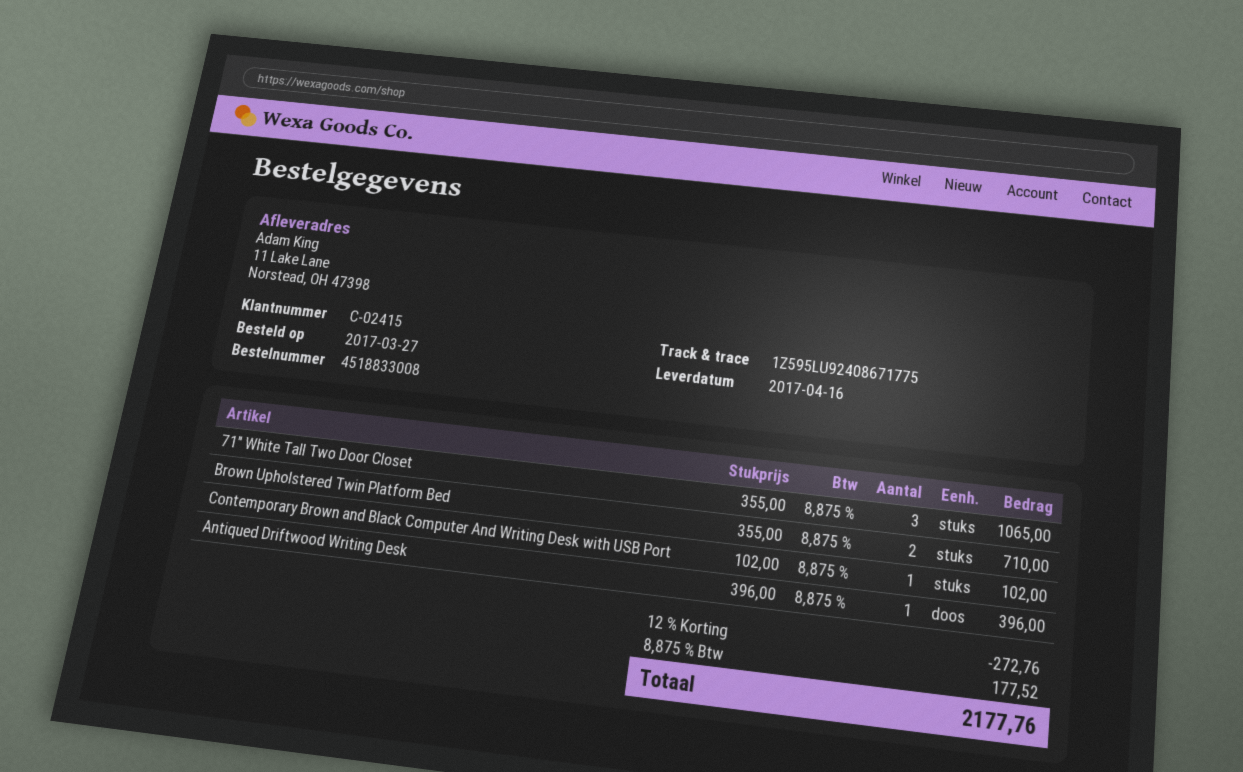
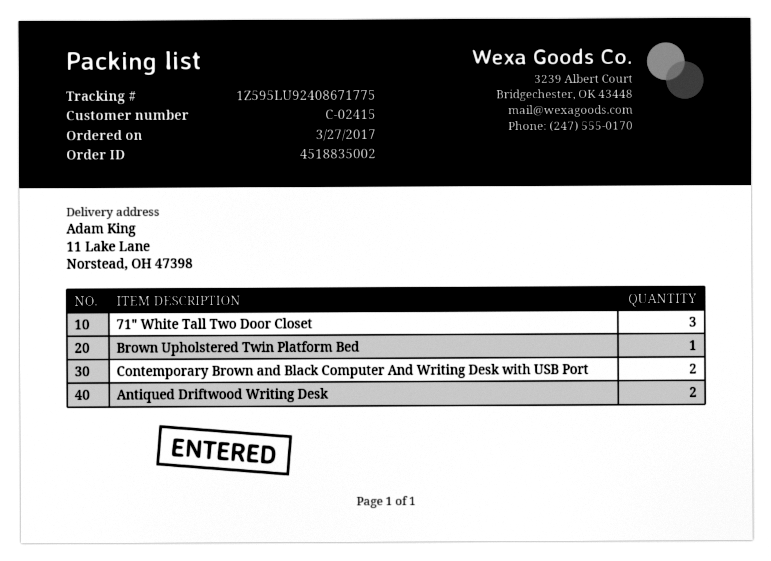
order number: 4518833008 -> 4518835002
Brown Upholstered Twin Platform Bed: 2 -> 1
Contemporary Brown and Black Computer And Writing Desk with USB Port: 1 -> 2
Antiqued Driftwood Writing Desk: 1 -> 2

